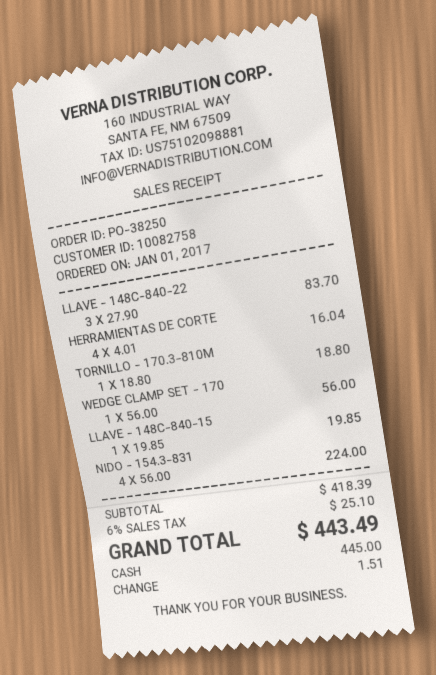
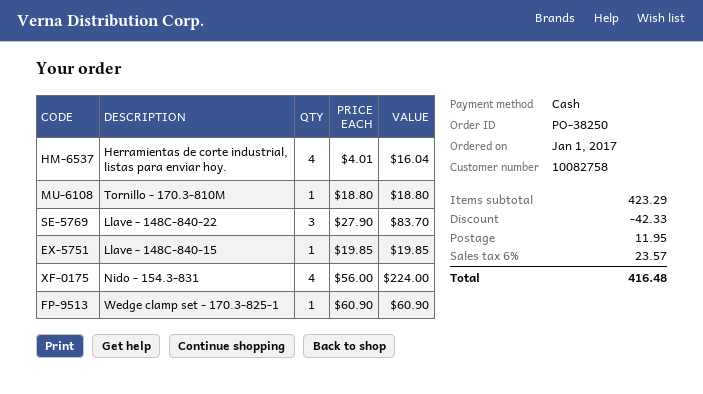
WEDGE CLAMP SET - 170: 1 x 56.00 = 56.00 -> 1 x 60.90 = 60.90
subtotal: 418.39 -> 423.29
discount: none -> 42.33
shipping: none -> 11.95
tax: 6% = 25.10 -> 6% = 23.57
total: 443.49 -> 416.48

